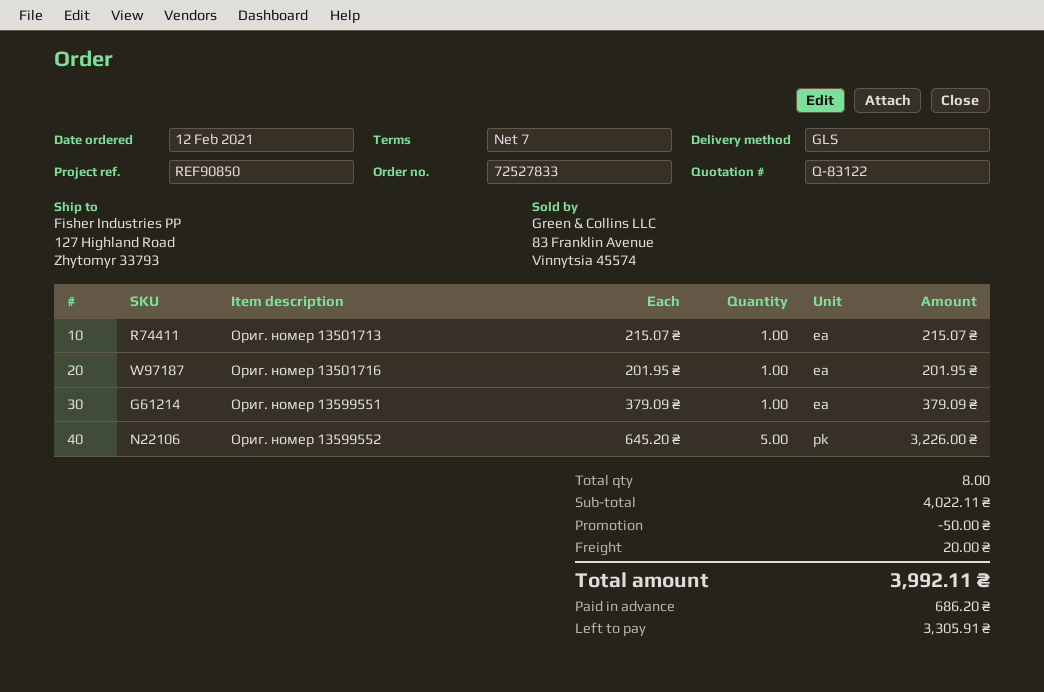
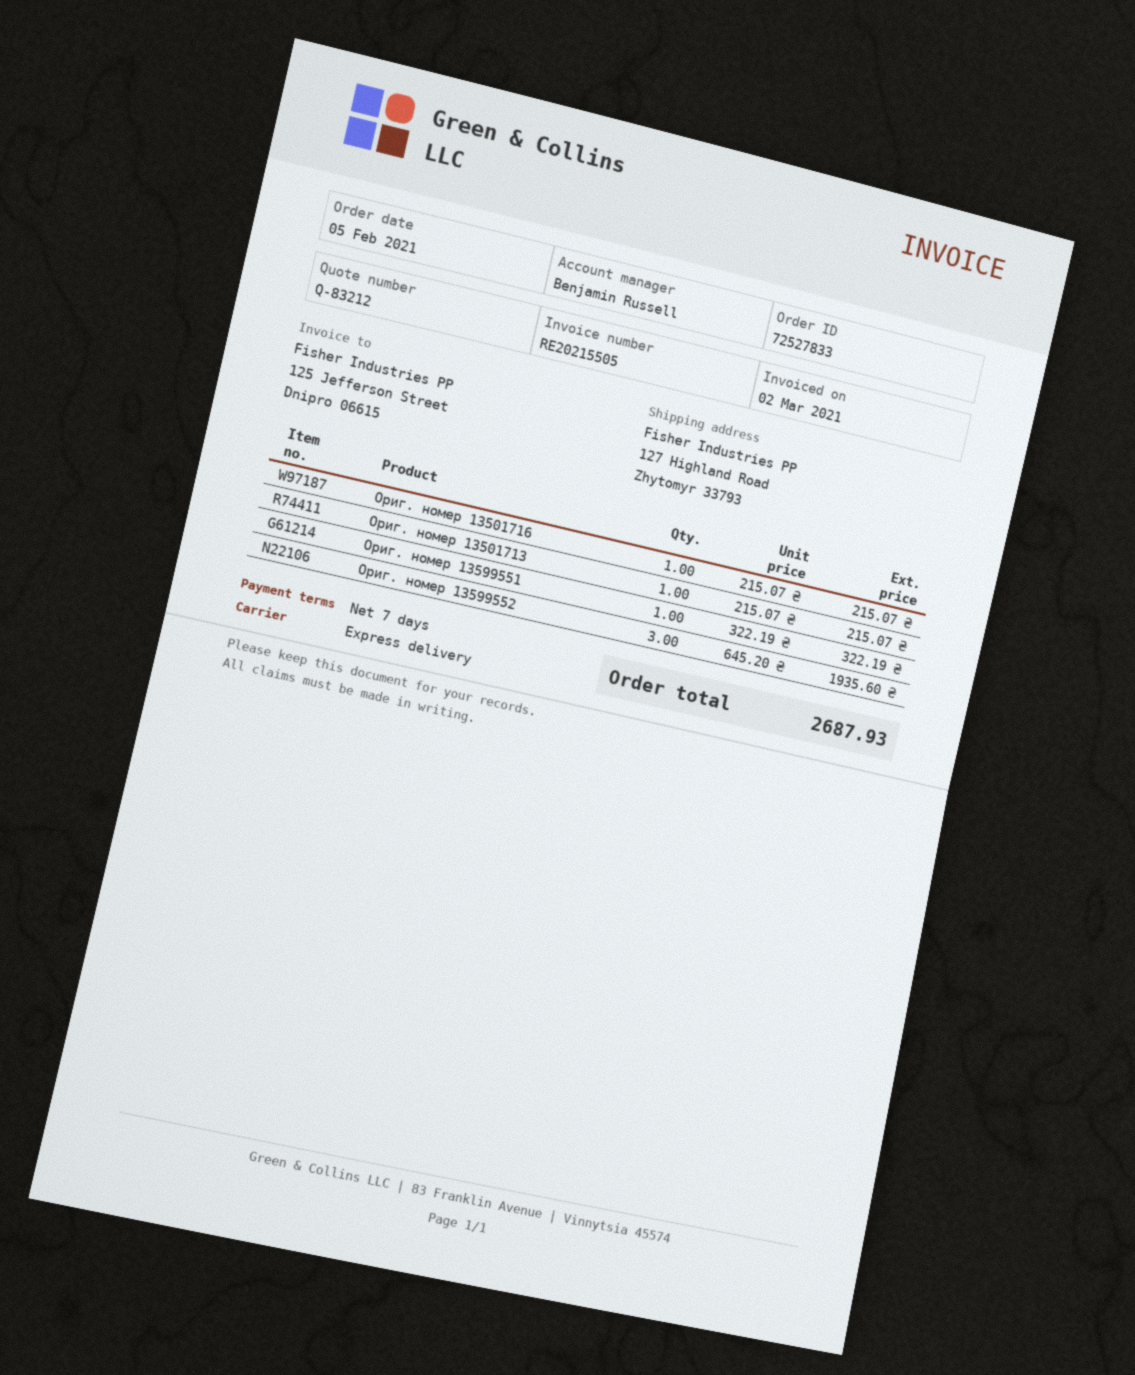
quote number: Q-83122 -> Q-83212
order date: 2021-02-12 -> 2021-02-05
shipping method: GLS -> express
Ориг. номер 13501716: 1 x 201.95 = 201.95 -> 1 x 215.07 = 215.07
Ориг. номер 13599551: 1 x 379.09 = 379.09 -> 1 x 322.19 = 322.19
Ориг. номер 13599552: 5 x 645.20 = 3226.00 -> 3 x 645.20 = 1935.60
discount: 50.00 -> none
shipping: 20.00 -> none
total: 3992.11 -> 2687.93

